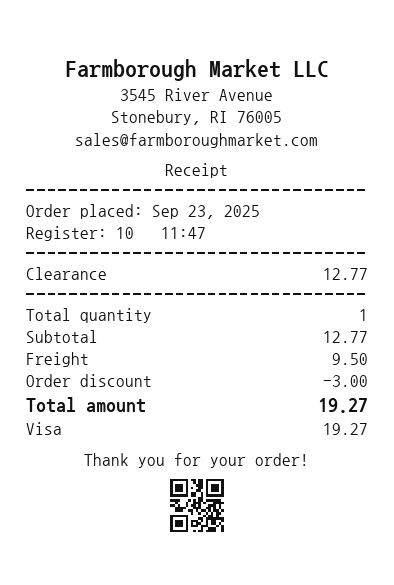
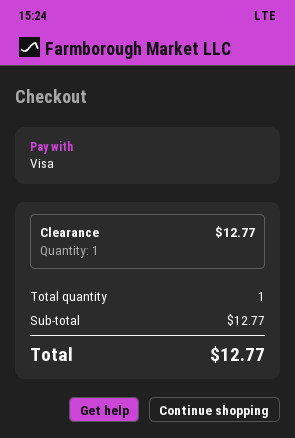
discount: 3.00 -> none
shipping: 9.50 -> none
total: 19.27 -> 12.77

